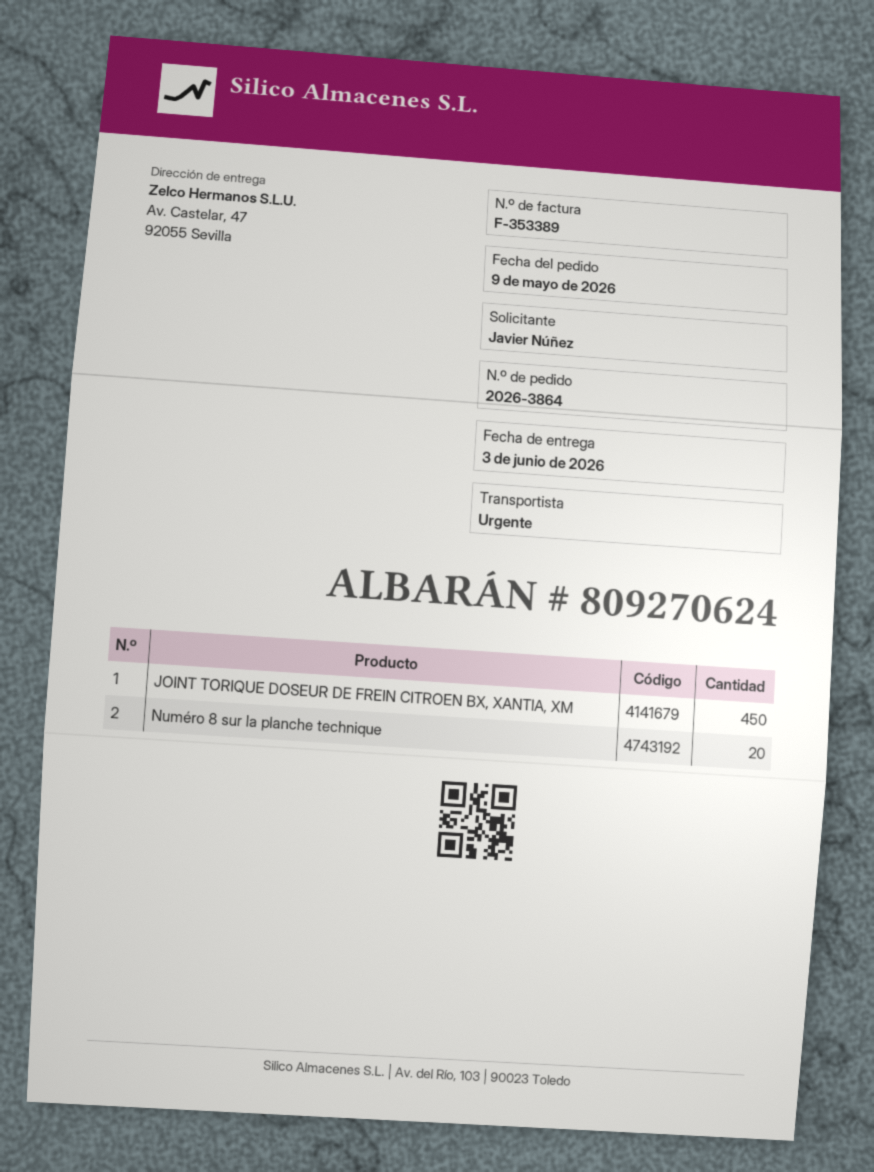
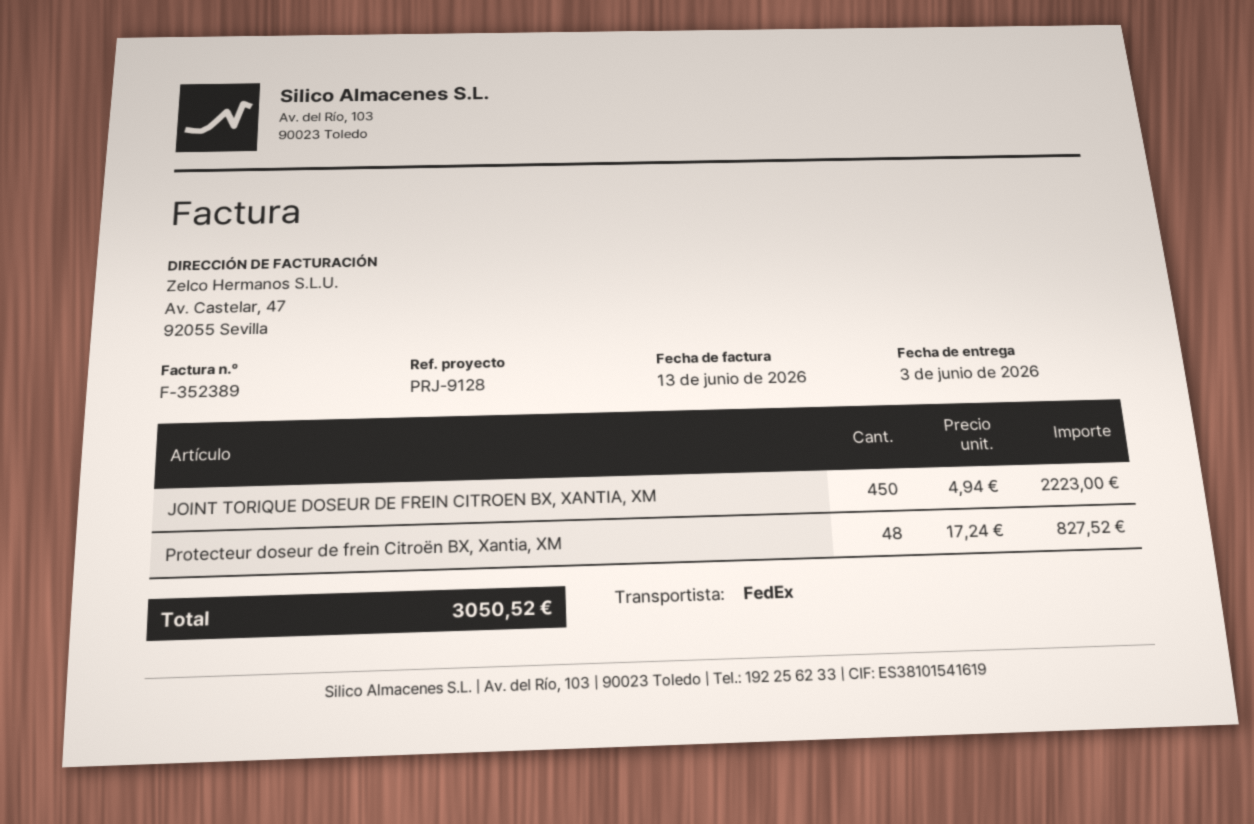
invoice number: F-353389 -> F-352389
shipping method: express -> FedEx
Numéro 8 sur la planche technique: 20 -> none
Protecteur doseur de frein Citroën BX, Xantia, XM: none -> 48

